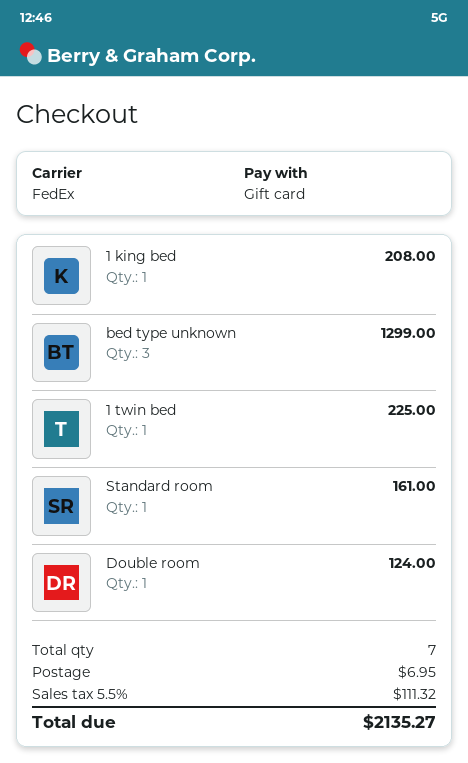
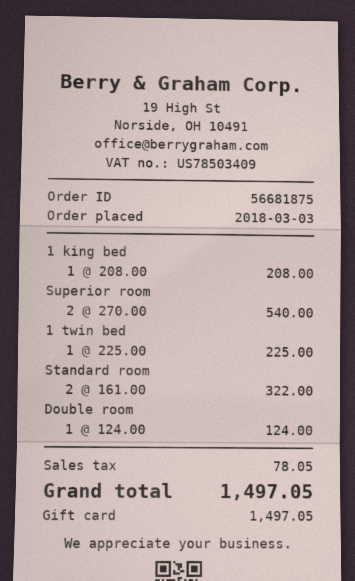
bed type unknown: 3 for 1299.00 -> none
Standard room: 1 for 161.00 -> 2 for 322.00
Superior room: none -> 2 for 540.00
shipping: 6.95 -> none
tax: 111.32 -> 78.05
total: 2135.27 -> 1497.05

